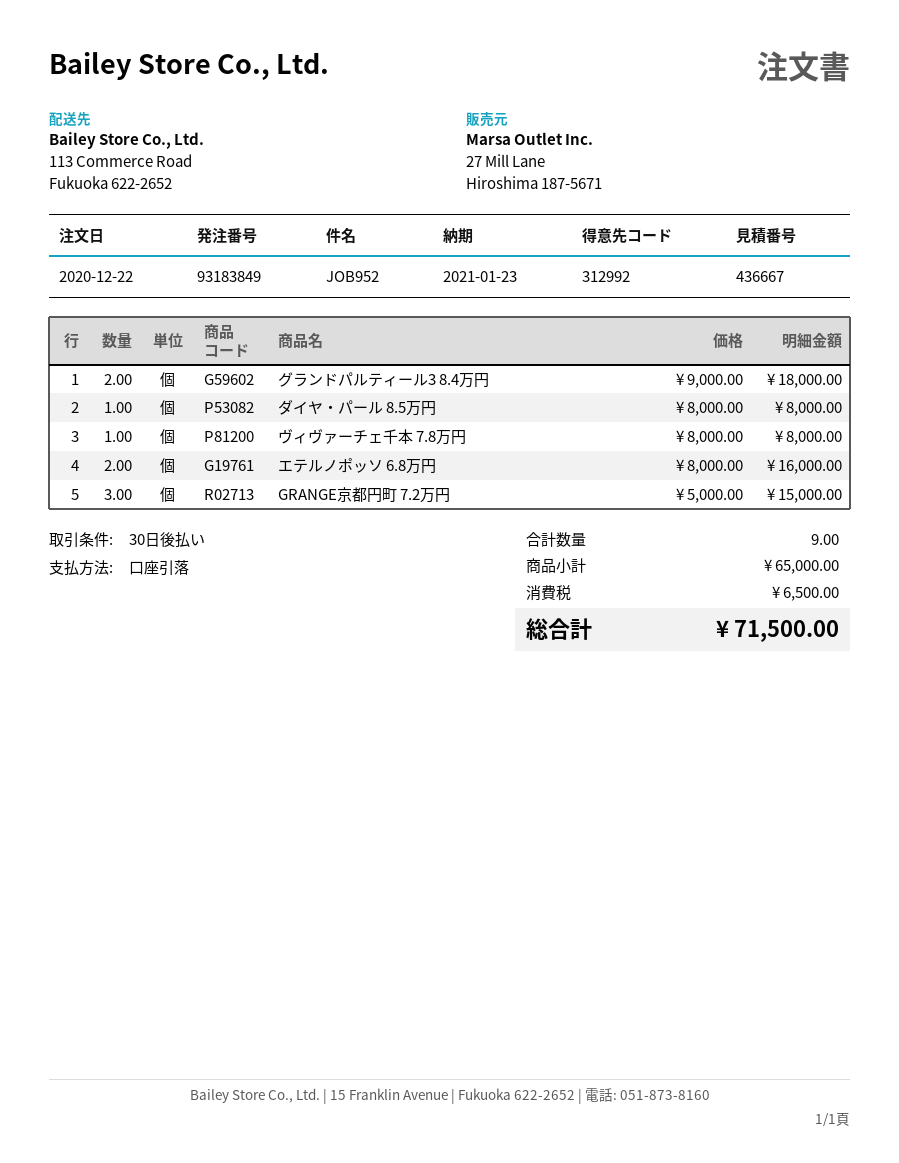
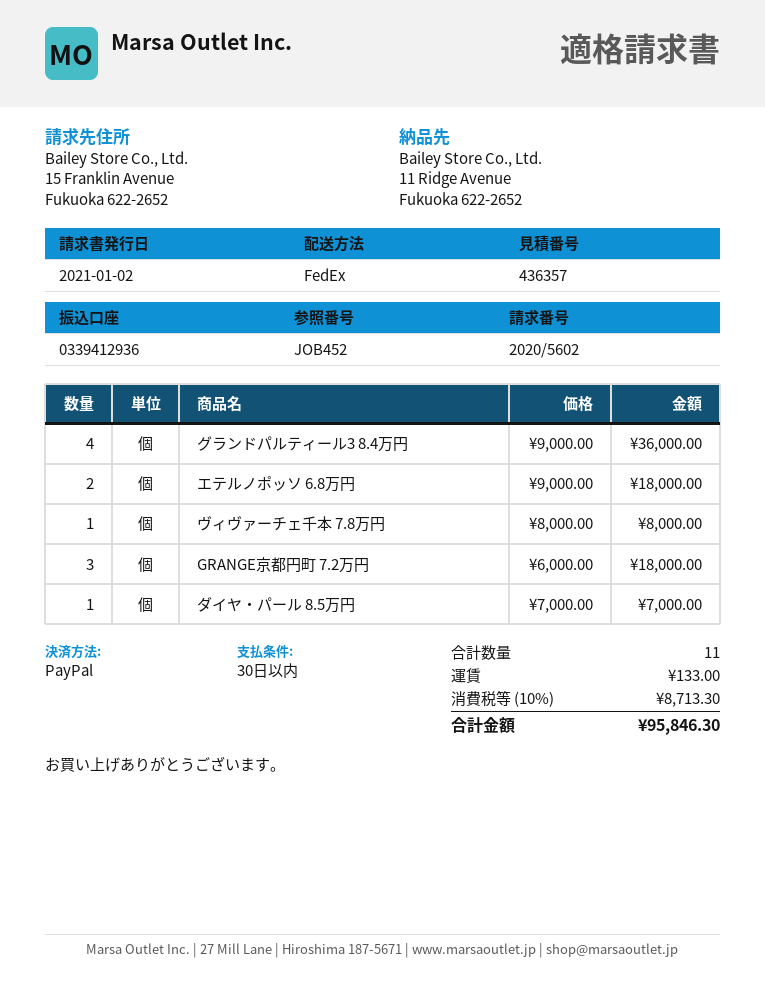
quote number: 436667 -> 436357
reference: JOB952 -> JOB452
payment method: direct debit -> PayPal
ship to: 113 Commerce Road, Fukuoka 622-2652 -> 11 Ridge Avenue, Fukuoka 622-2652
グランドパルティール3 8.4万円: 2 x 9000.00 = 18000.00 -> 4 x 9000.00 = 36000.00
ダイヤ・パール 8.5万円: 1 x 8000.00 = 8000.00 -> 1 x 7000.00 = 7000.00
エテルノポッソ 6.8万円: 2 x 8000.00 = 16000.00 -> 2 x 9000.00 = 18000.00
GRANGE京都円町 7.2万円: 3 x 5000.00 = 15000.00 -> 3 x 6000.00 = 18000.00
total quantity: 9 -> 11
shipping: none -> 133.00
tax: 6500.00 -> 8713.30
total: 71500.00 -> 95846.30

